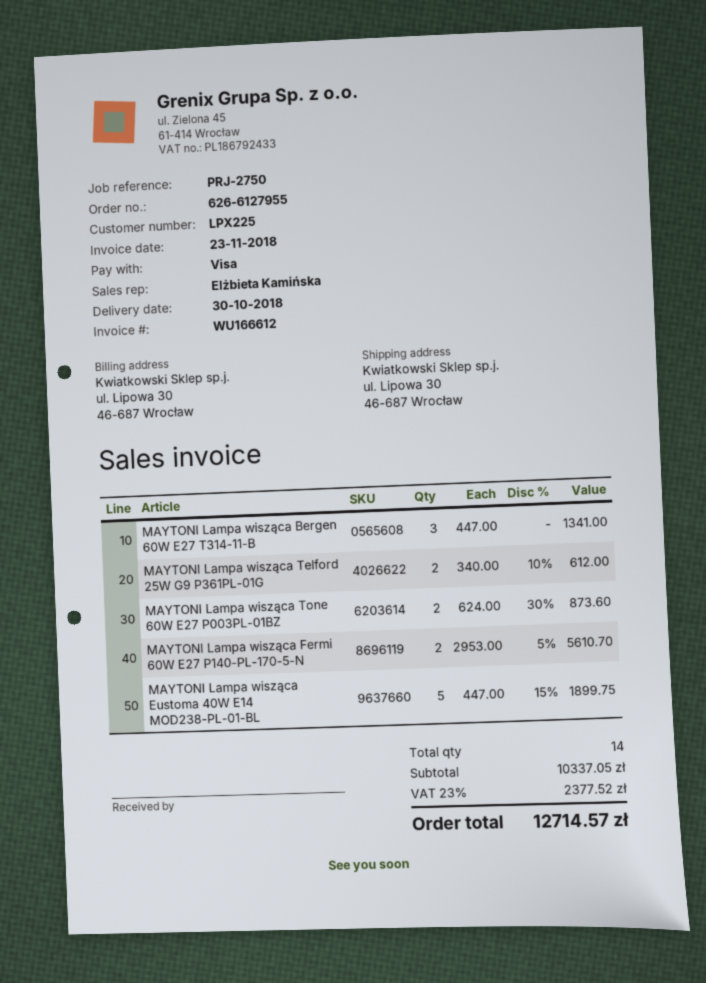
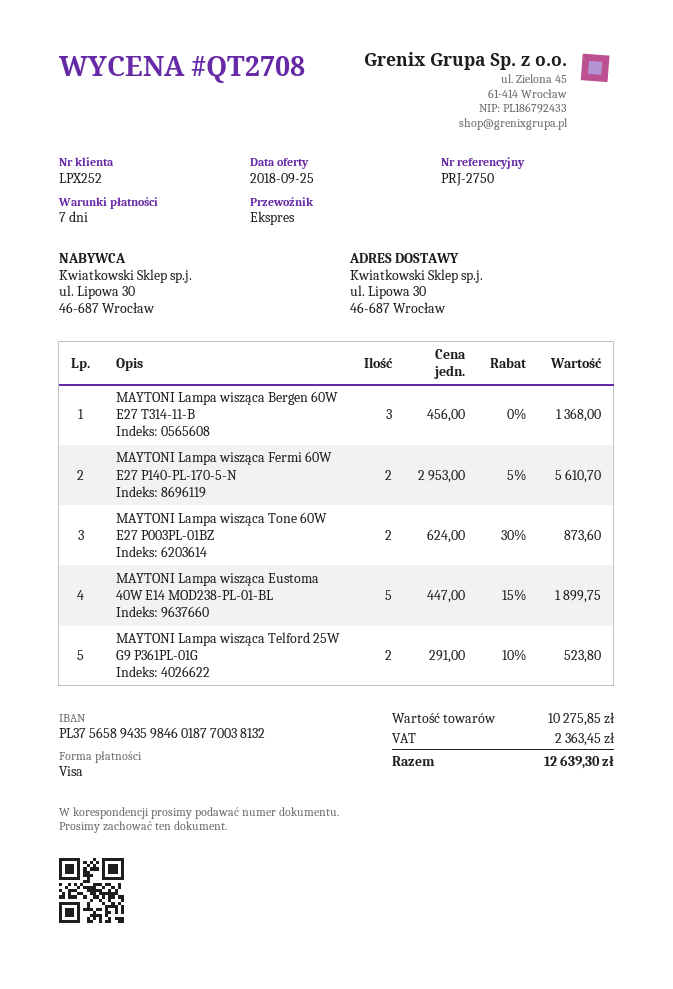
customer number: LPX225 -> LPX252
MAYTONI Lampa wisząca Bergen 60W E27 T314-11-B: 3 x 447.00 = 1341.00 -> 3 x 456.00 = 1368.00
MAYTONI Lampa wisząca Telford 25W G9 P361PL-01G: 2 x 340.00 - 10% = 612.00 -> 2 x 291.00 - 10% = 523.80
subtotal: 10337.05 -> 10275.85
tax: 2377.52 -> 2363.45
total: 12714.57 -> 12639.30

